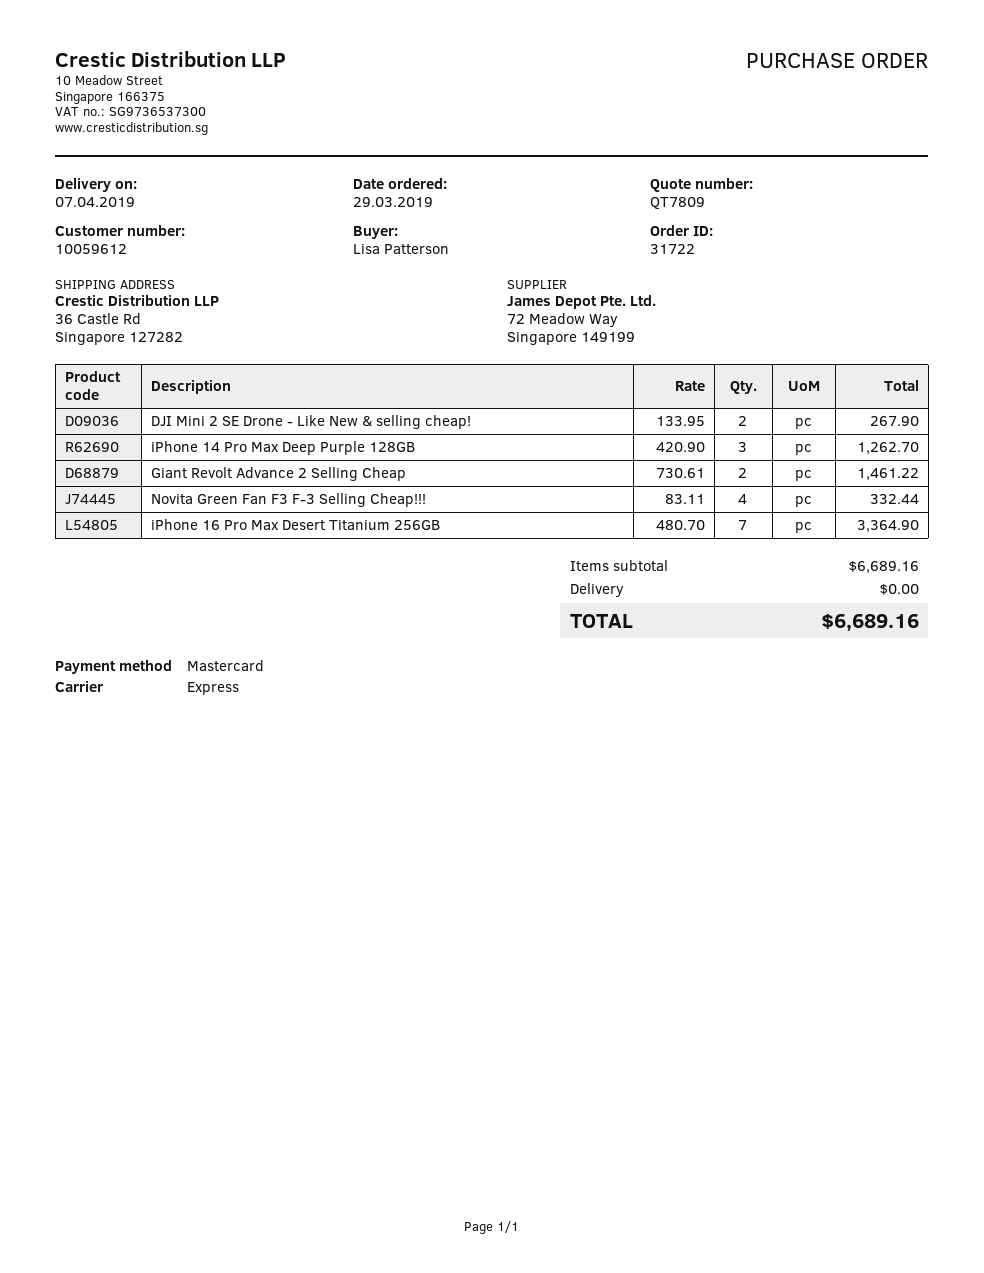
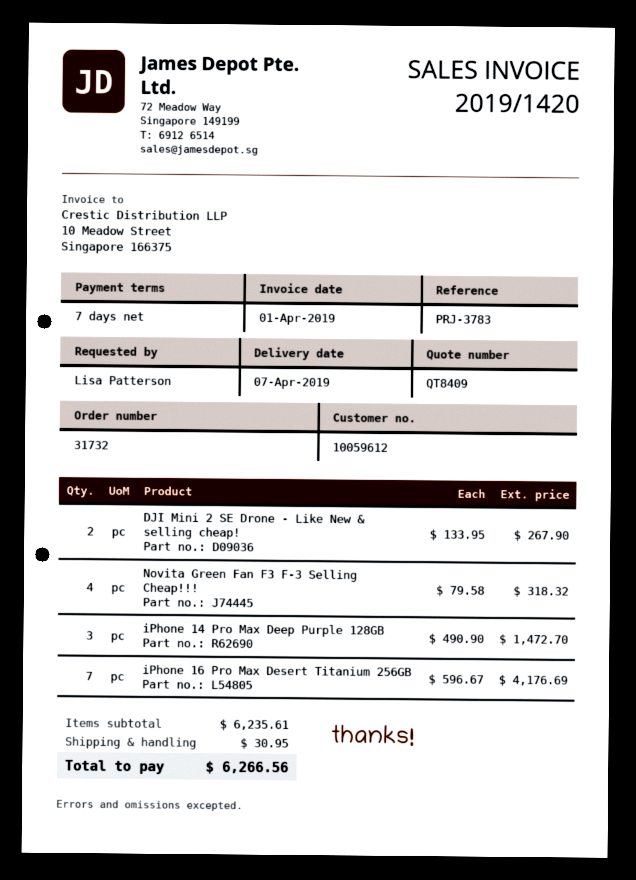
quote number: QT7809 -> QT8409
order number: 31722 -> 31732
iPhone 14 Pro Max Deep Purple 128GB: 3 x 420.90 = 1262.70 -> 3 x 490.90 = 1472.70
Giant Revolt Advance 2 Selling Cheap: 2 x 730.61 = 1461.22 -> none
Novita Green Fan F3 F-3 Selling Cheap!!!: 4 x 83.11 = 332.44 -> 4 x 79.58 = 318.32
iPhone 16 Pro Max Desert Titanium 256GB: 7 x 480.70 = 3364.90 -> 7 x 596.67 = 4176.69
subtotal: 6689.16 -> 6235.61
shipping: 0.00 -> 30.95
total: 6689.16 -> 6266.56

